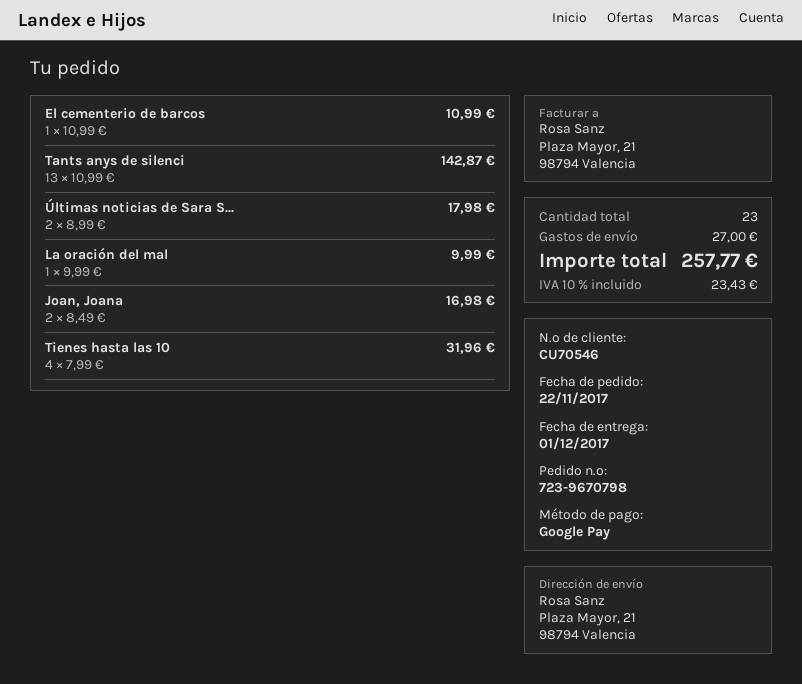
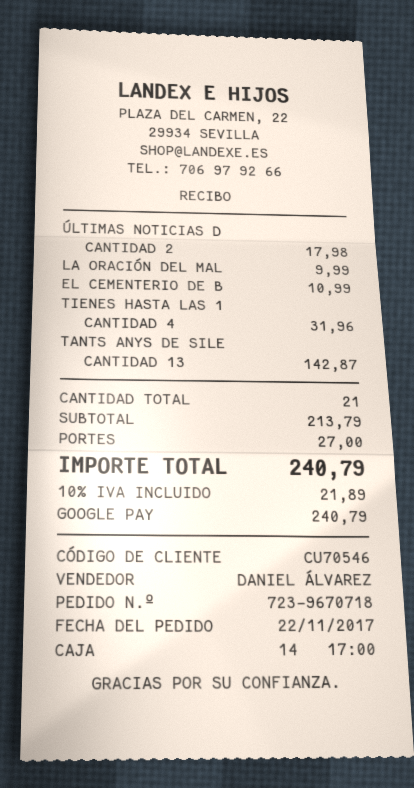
order number: 723-9670798 -> 723-9670718
Joan, Joana: 2 for 16.98 -> none
total quantity: 23 -> 21
tax: 10% = 23.43 -> 10% = 21.89
total: 257.77 -> 240.79

